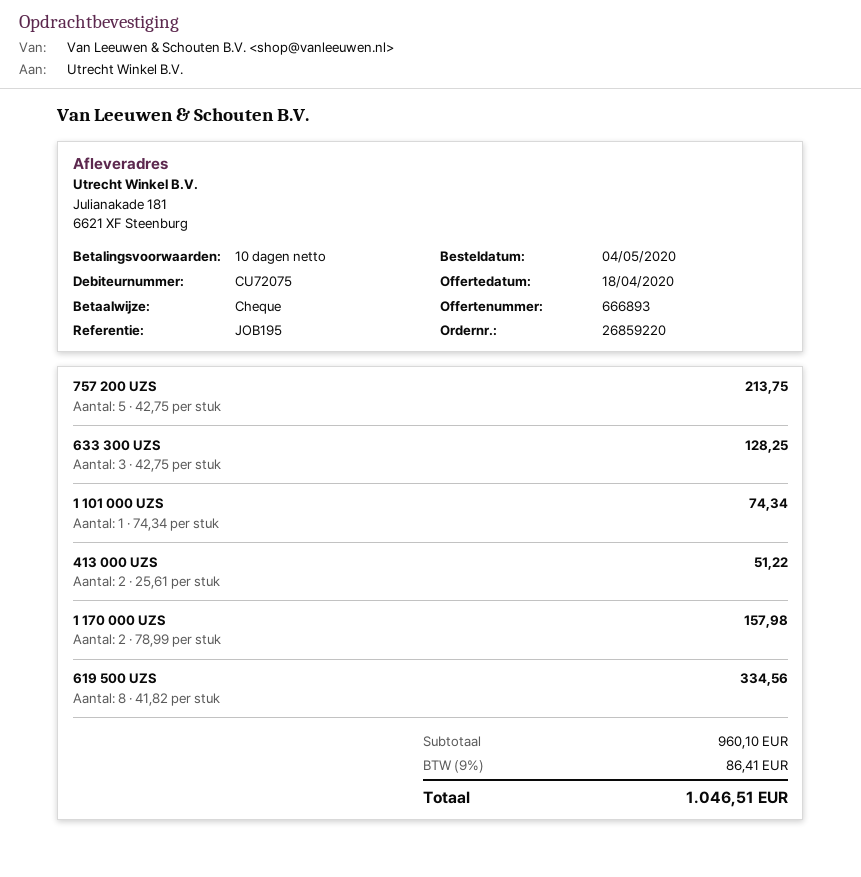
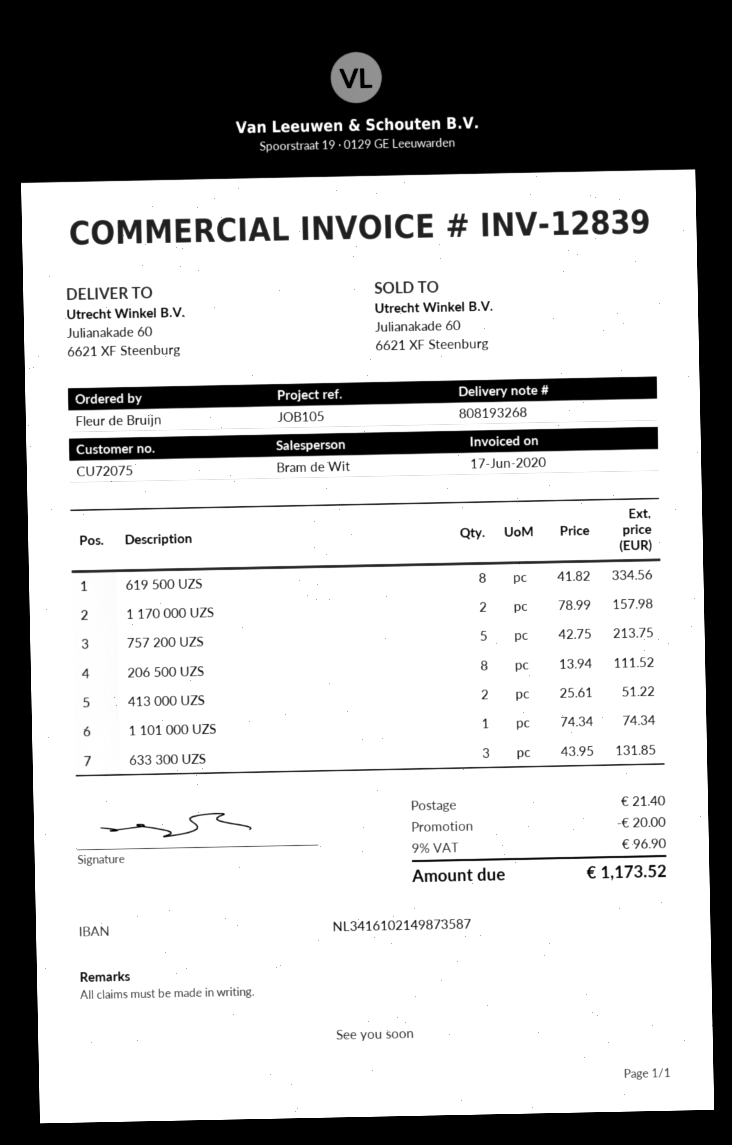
reference: JOB195 -> JOB105
ship to: Julianakade 181, 6621 XF Steenburg -> Julianakade 60, 6621 XF Steenburg
633 300 UZS: 3 x 42.75 = 128.25 -> 3 x 43.95 = 131.85
206 500 UZS: none -> 8 x 13.94 = 111.52
discount: none -> 20.00
shipping: none -> 21.40
tax: 9% = 86.41 -> 9% = 96.90
total: 1046.51 -> 1173.52

